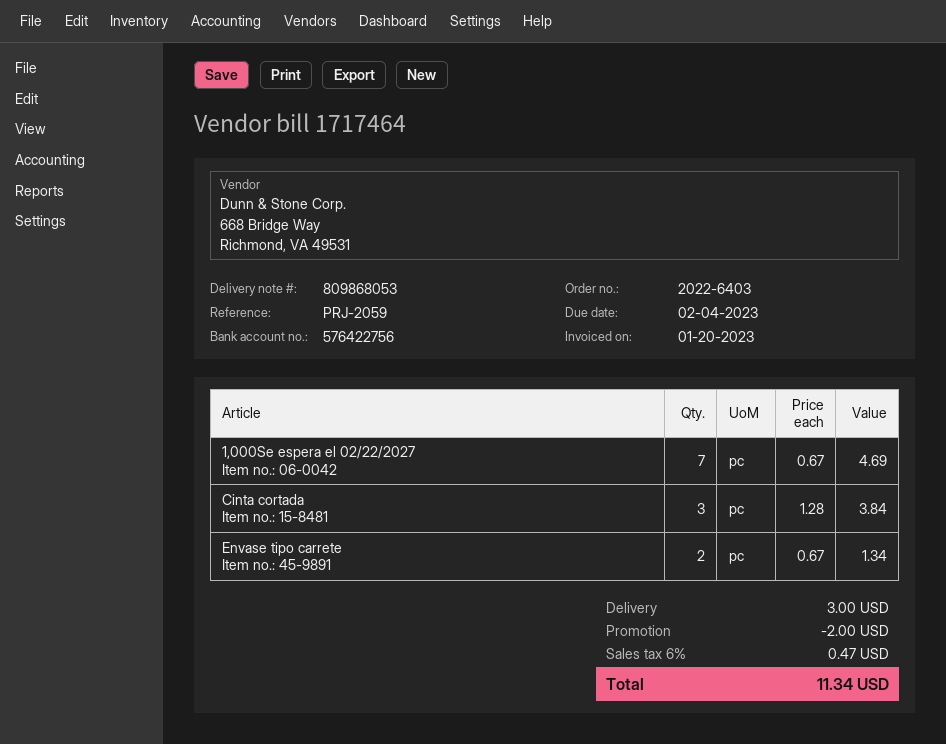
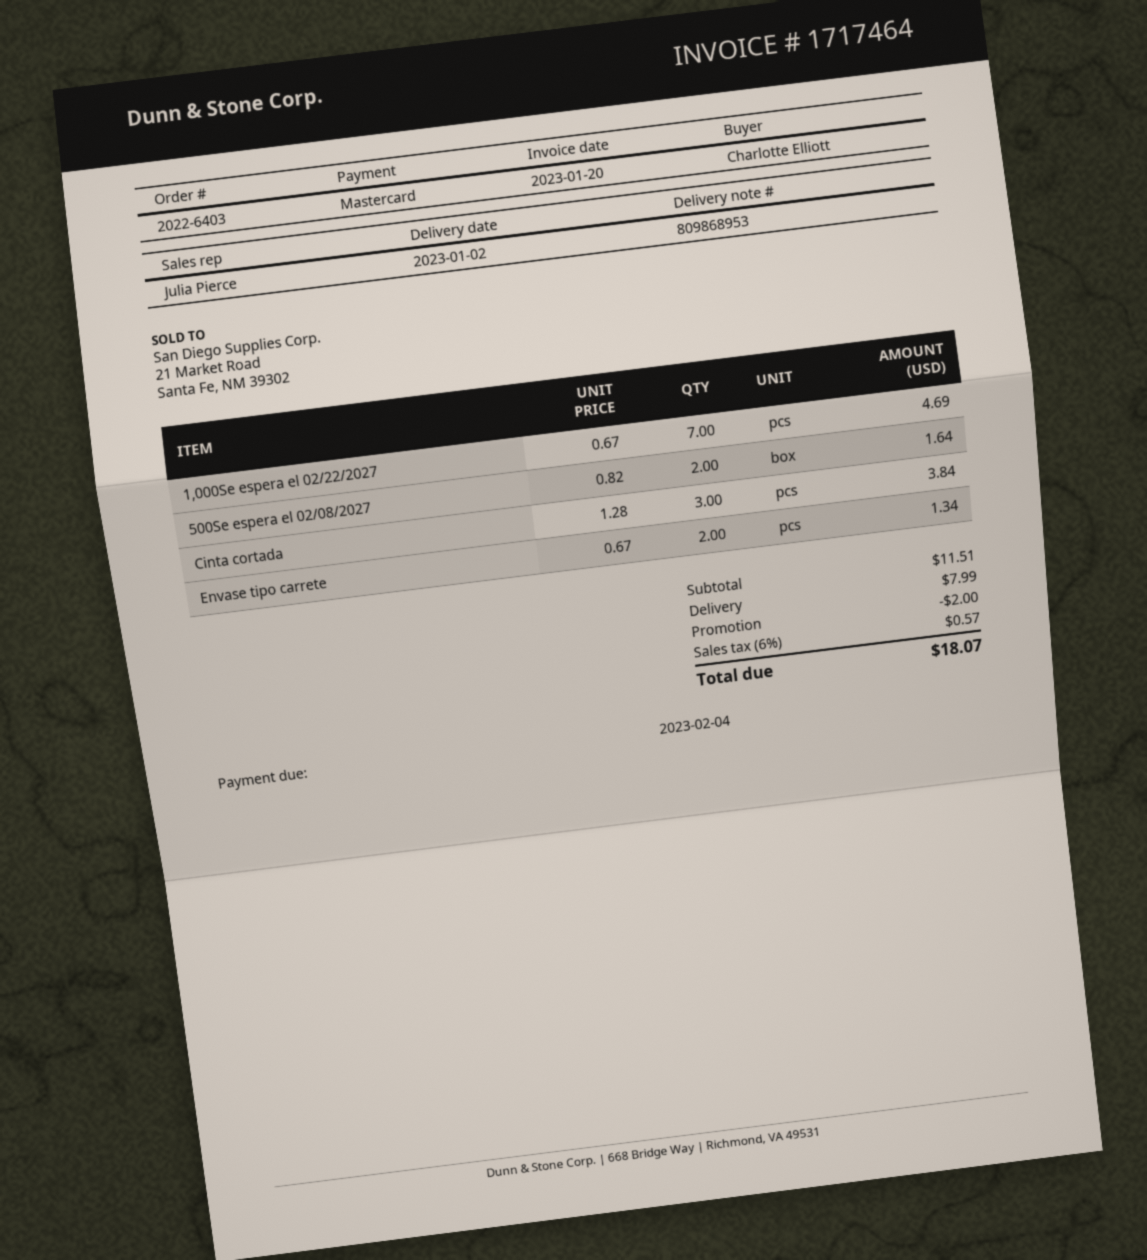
delivery note number: 809868053 -> 809868953
500Se espera el 02/08/2027: none -> 2 x 0.82 = 1.64
shipping: 3.00 -> 7.99
tax: 6% = 0.47 -> 6% = 0.57
total: 11.34 -> 18.07

